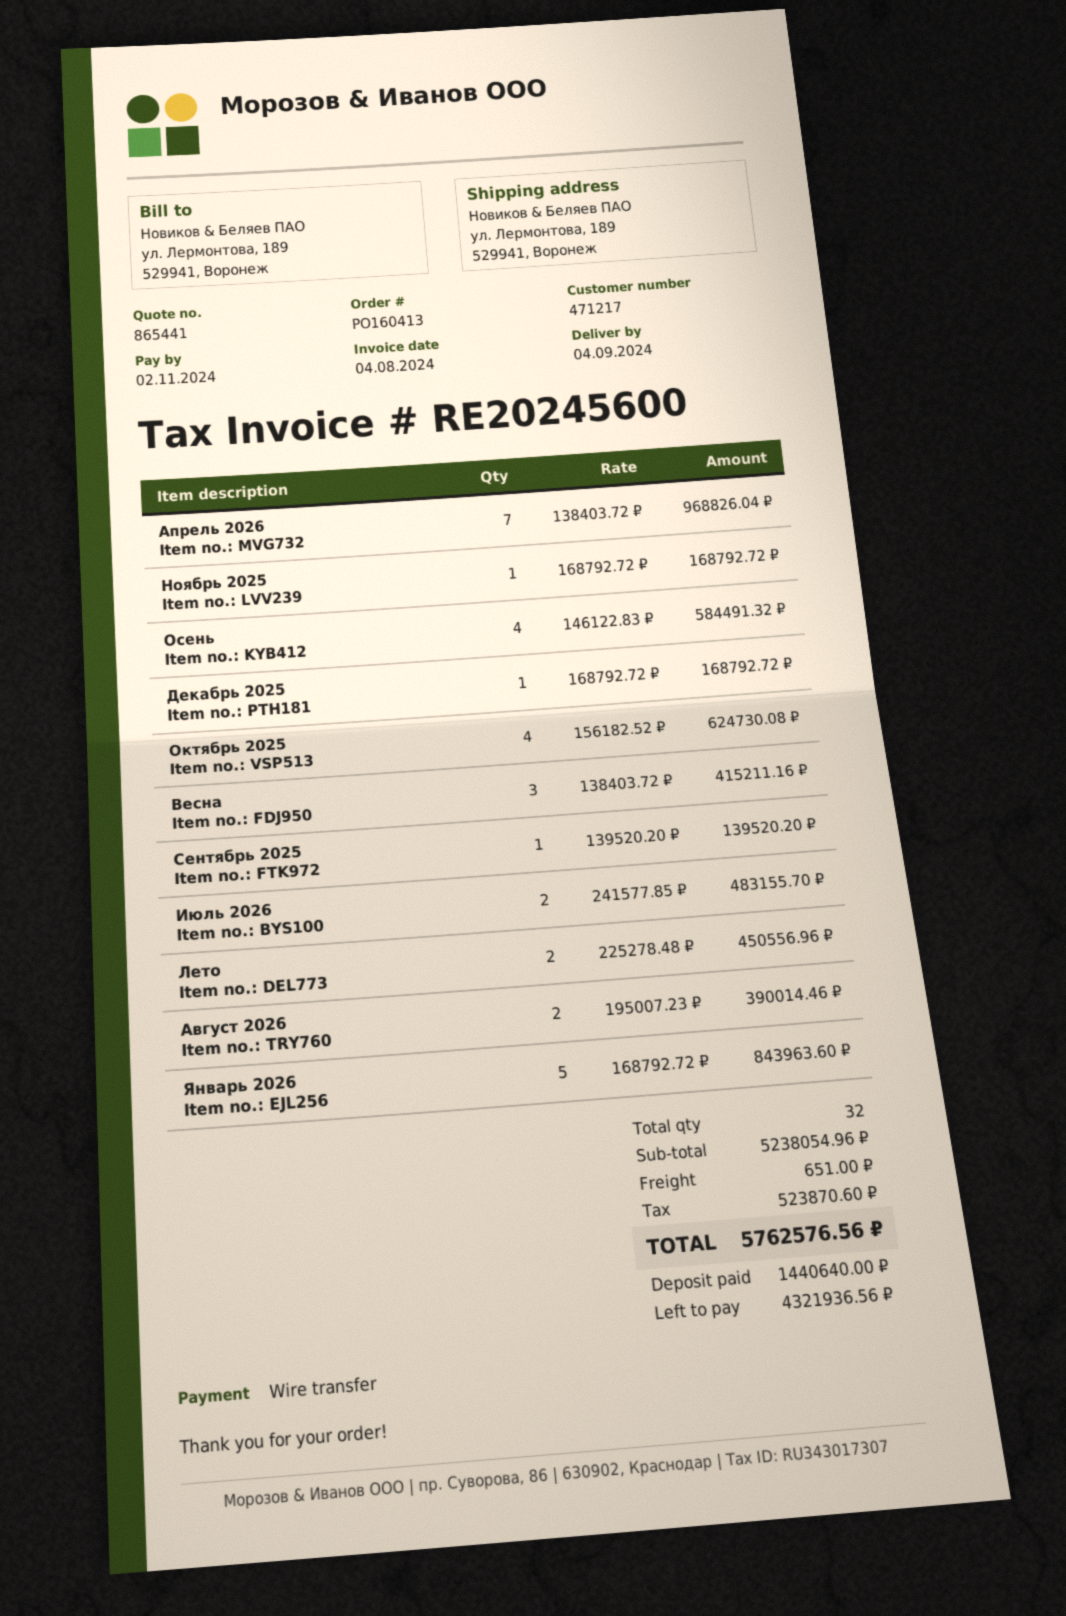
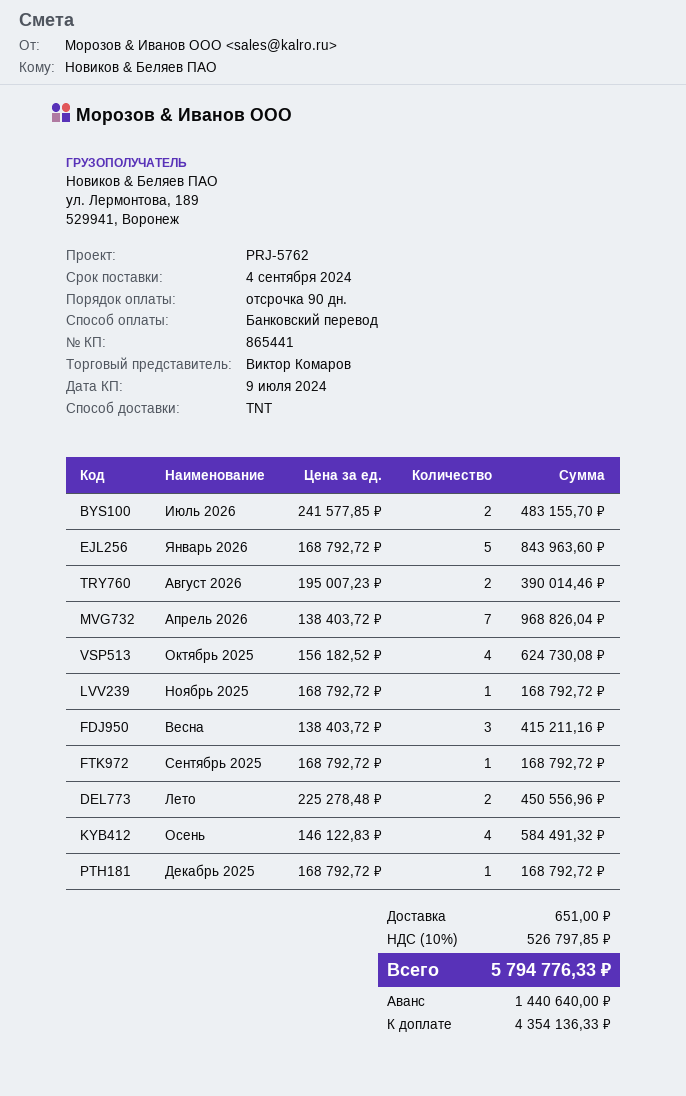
Сентябрь 2025: 1 x 139520.20 = 139520.20 -> 1 x 168792.72 = 168792.72
tax: 523870.60 -> 526797.85
total: 5762576.56 -> 5794776.33
balance: 4321936.56 -> 4354136.33

